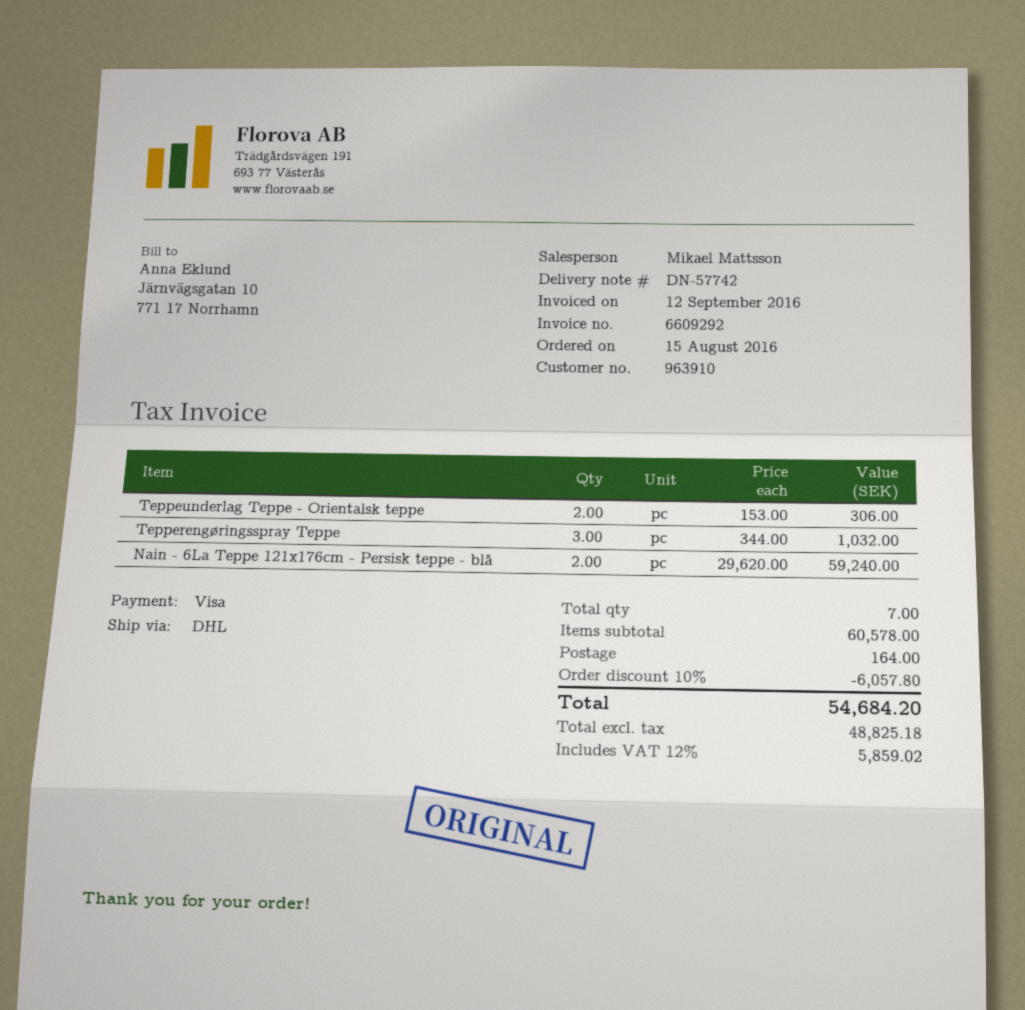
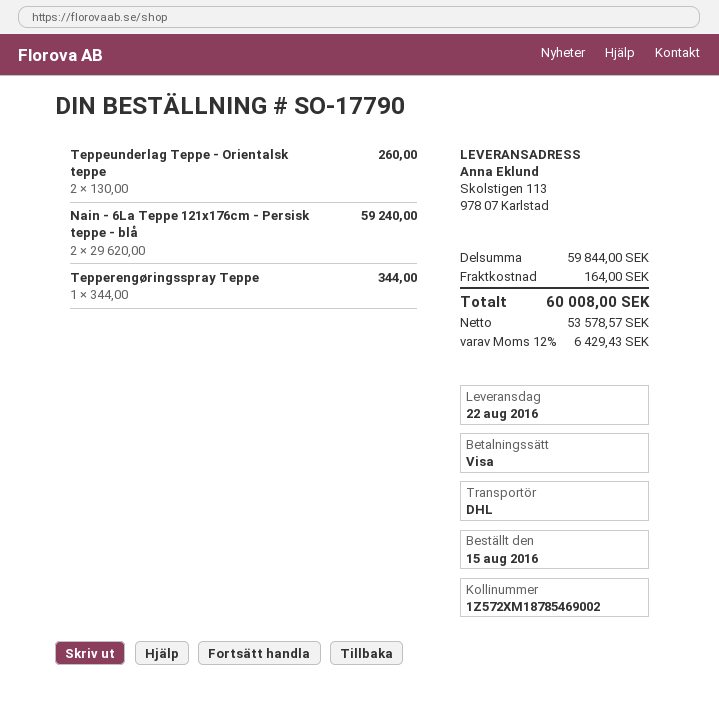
Teppeunderlag Teppe - Orientalsk teppe: 2 x 153.00 = 306.00 -> 2 x 130.00 = 260.00
Tepperengøringsspray Teppe: 3 x 344.00 = 1032.00 -> 1 x 344.00 = 344.00
subtotal: 60578.00 -> 59844.00
discount: 10% = 6057.80 -> none
net: 48825.18 -> 53578.57
tax: 12% = 5859.02 -> 12% = 6429.43
total: 54684.20 -> 60008.00

